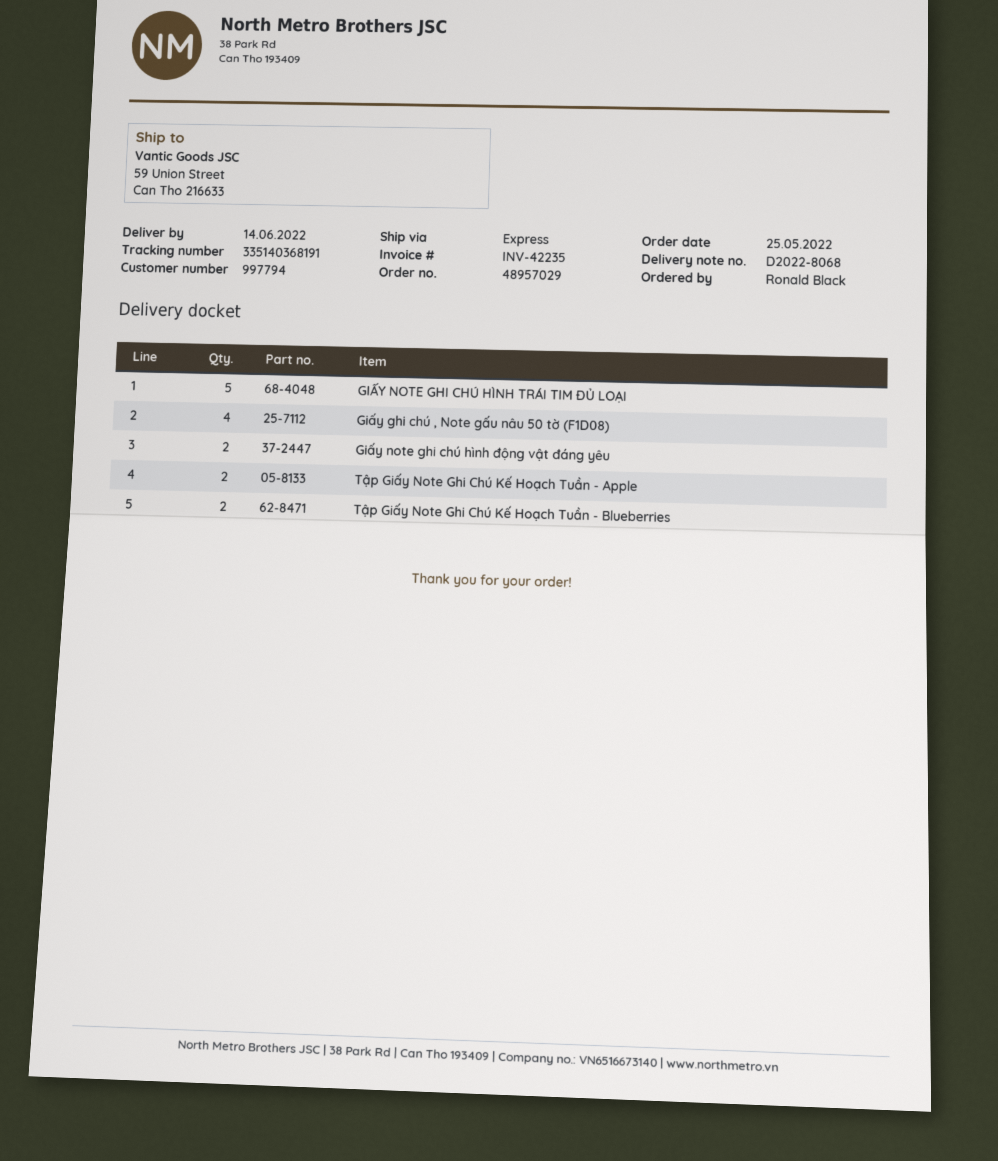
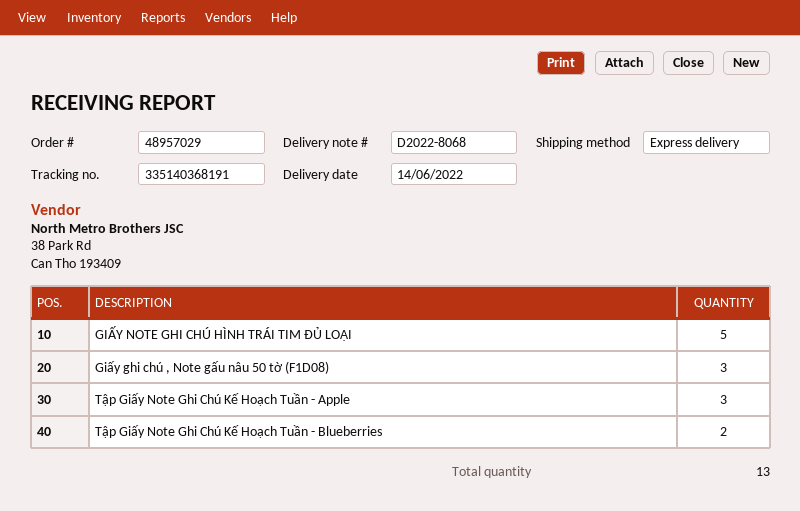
Giấy ghi chú , Note gấu nâu 50 tờ (F1D08): 4 -> 3
Giấy note ghi chú hình động vật đáng yêu: 2 -> none
Tập Giấy Note Ghi Chú Kế Hoạch Tuần - Apple: 2 -> 3

